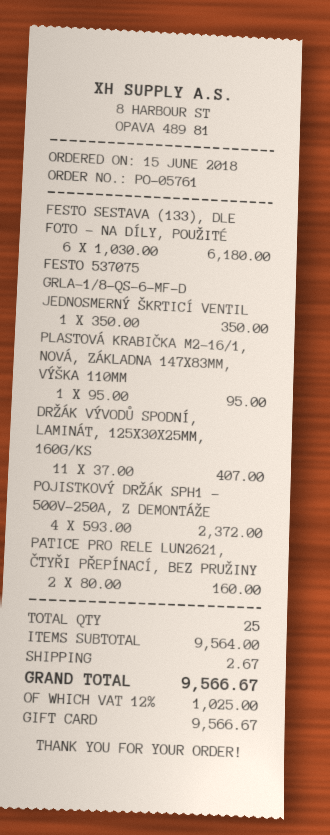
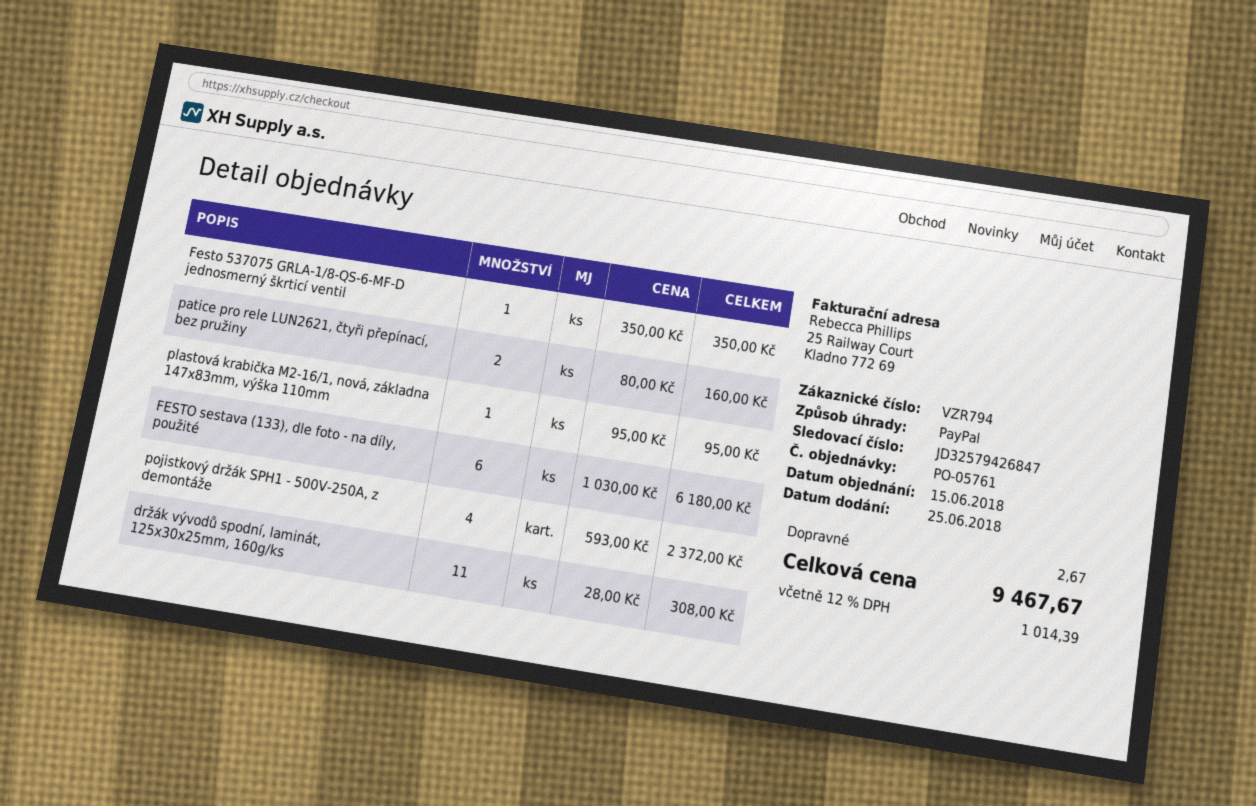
payment method: gift card -> PayPal
DRŽÁK VÝVODŮ SPODNÍ, LAMINÁT, 125X30X25MM, 160G/KS: 11 x 37.00 = 407.00 -> 11 x 28.00 = 308.00
tax: 12% = 1025.00 -> 12% = 1014.39
total: 9566.67 -> 9467.67

